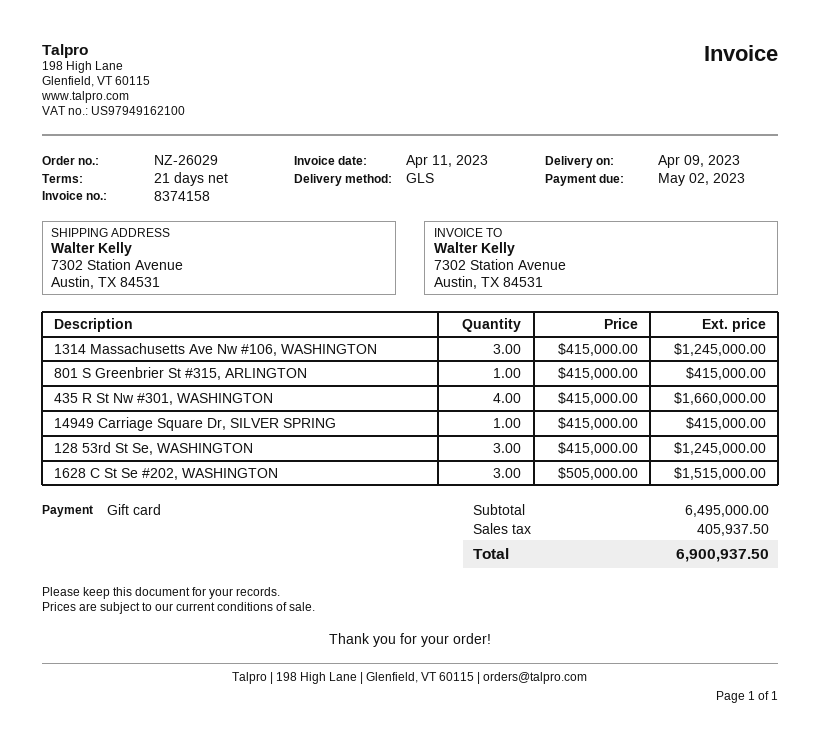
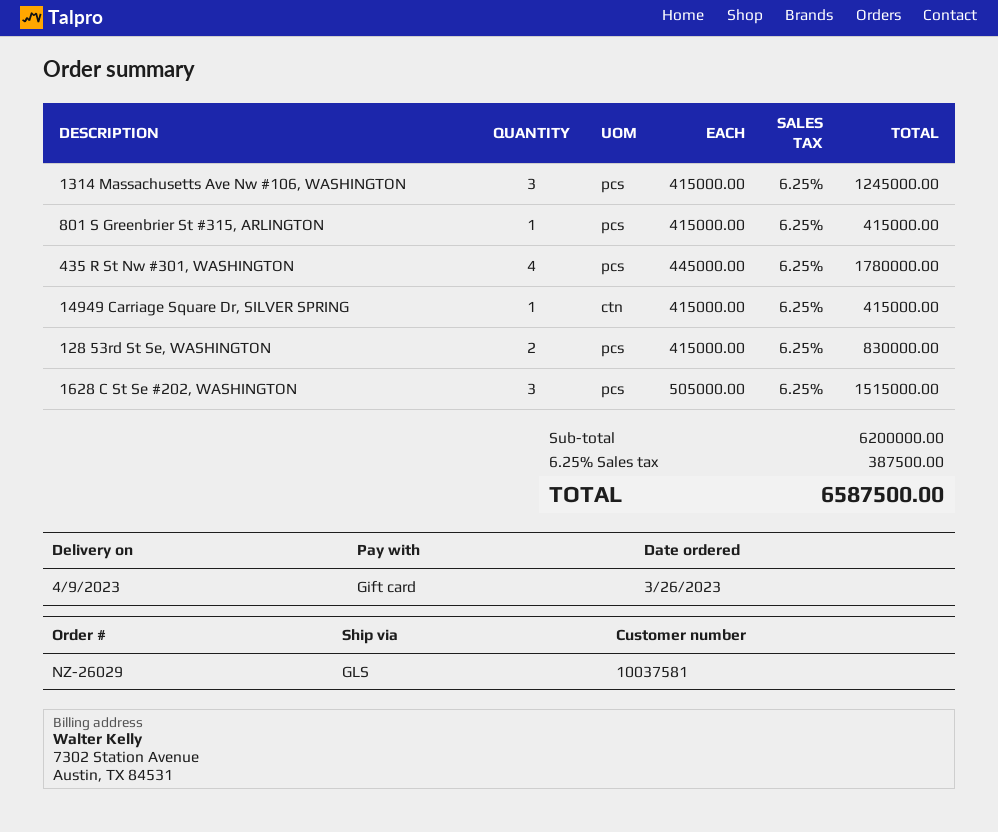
435 R St Nw #301, WASHINGTON: 4 x 415000.00 = 1660000.00 -> 4 x 445000.00 = 1780000.00
128 53rd St Se, WASHINGTON: 3 x 415000.00 = 1245000.00 -> 2 x 415000.00 = 830000.00
subtotal: 6495000.00 -> 6200000.00
tax: 405937.50 -> 387500.00
total: 6900937.50 -> 6587500.00

